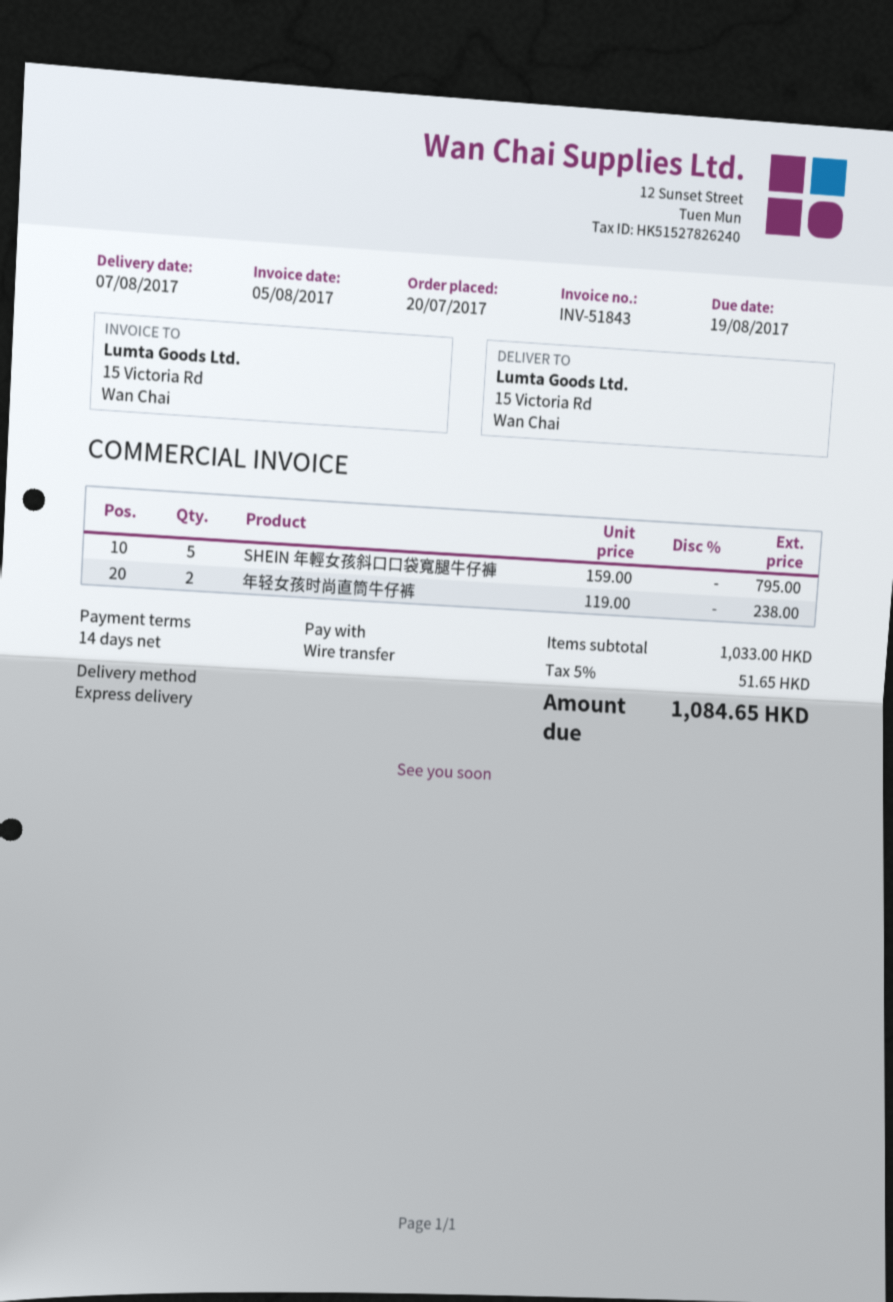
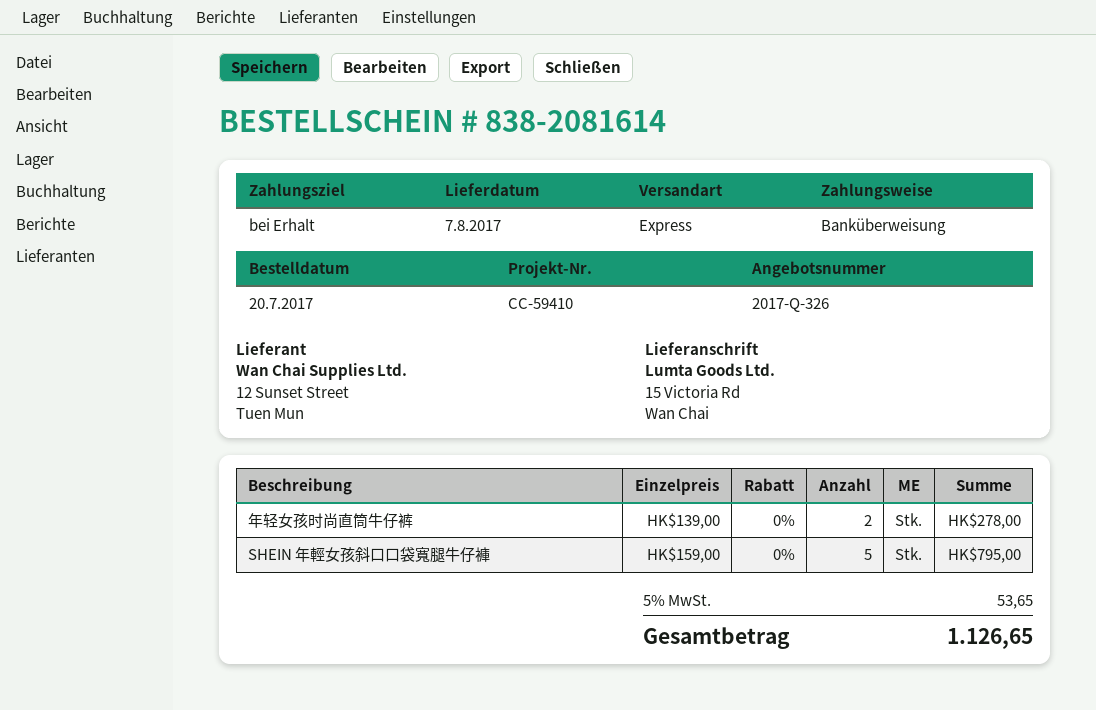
payment terms: 14 days -> on receipt
年轻女孩时尚直筒牛仔裤: 2 x 119.00 = 238.00 -> 2 x 139.00 = 278.00
tax: 5% = 51.65 -> 5% = 53.65
total: 1084.65 -> 1126.65

